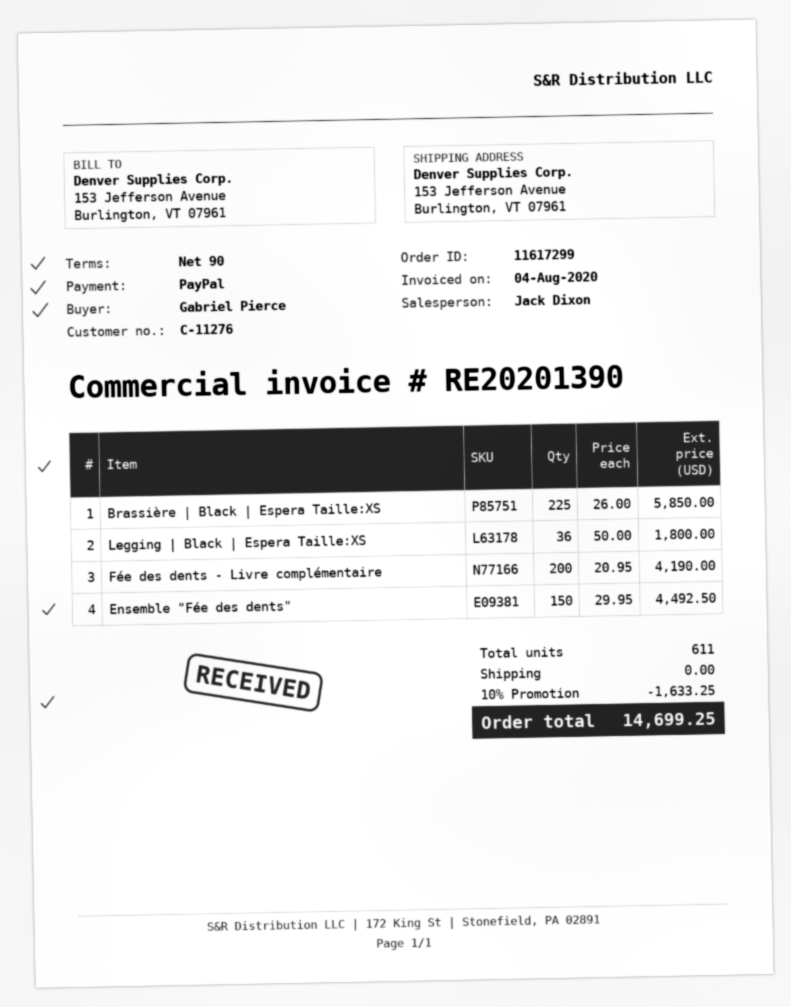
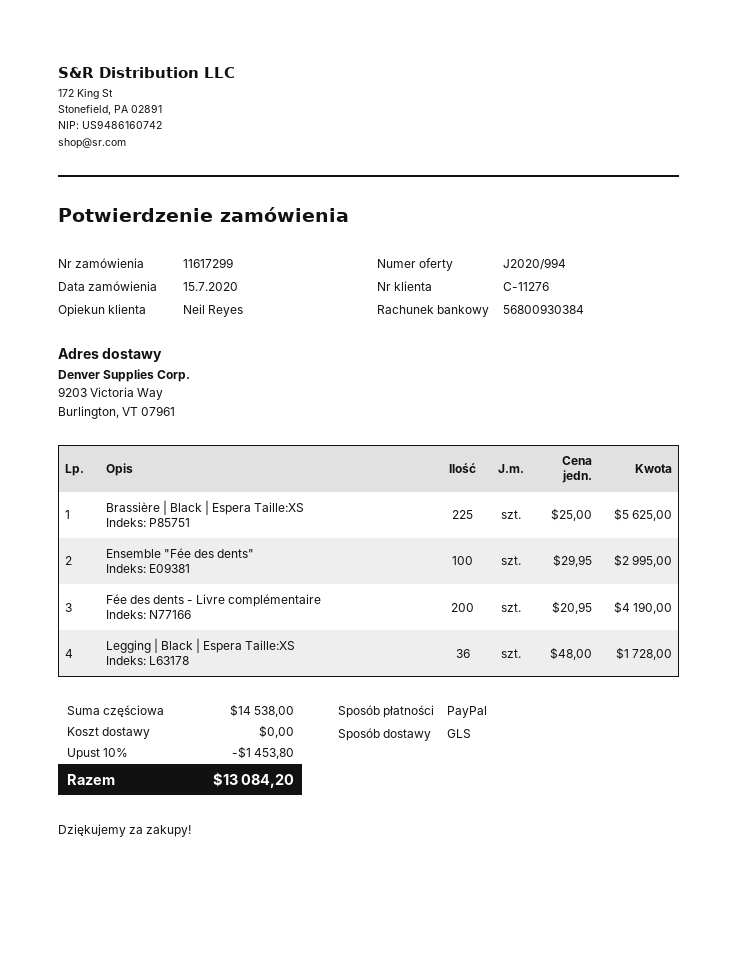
sales rep: Jack Dixon -> Neil Reyes
ship to: 153 Jefferson Avenue, Burlington, VT 07961 -> 9203 Victoria Way, Burlington, VT 07961
Brassière | Black | Espera Taille:XS: 225 x 26.00 = 5850.00 -> 225 x 25.00 = 5625.00
Legging | Black | Espera Taille:XS: 36 x 50.00 = 1800.00 -> 36 x 48.00 = 1728.00
Ensemble "Fée des dents": 150 x 29.95 = 4492.50 -> 100 x 29.95 = 2995.00
discount: 10% = 1633.25 -> 10% = 1453.80
total: 14699.25 -> 13084.20

